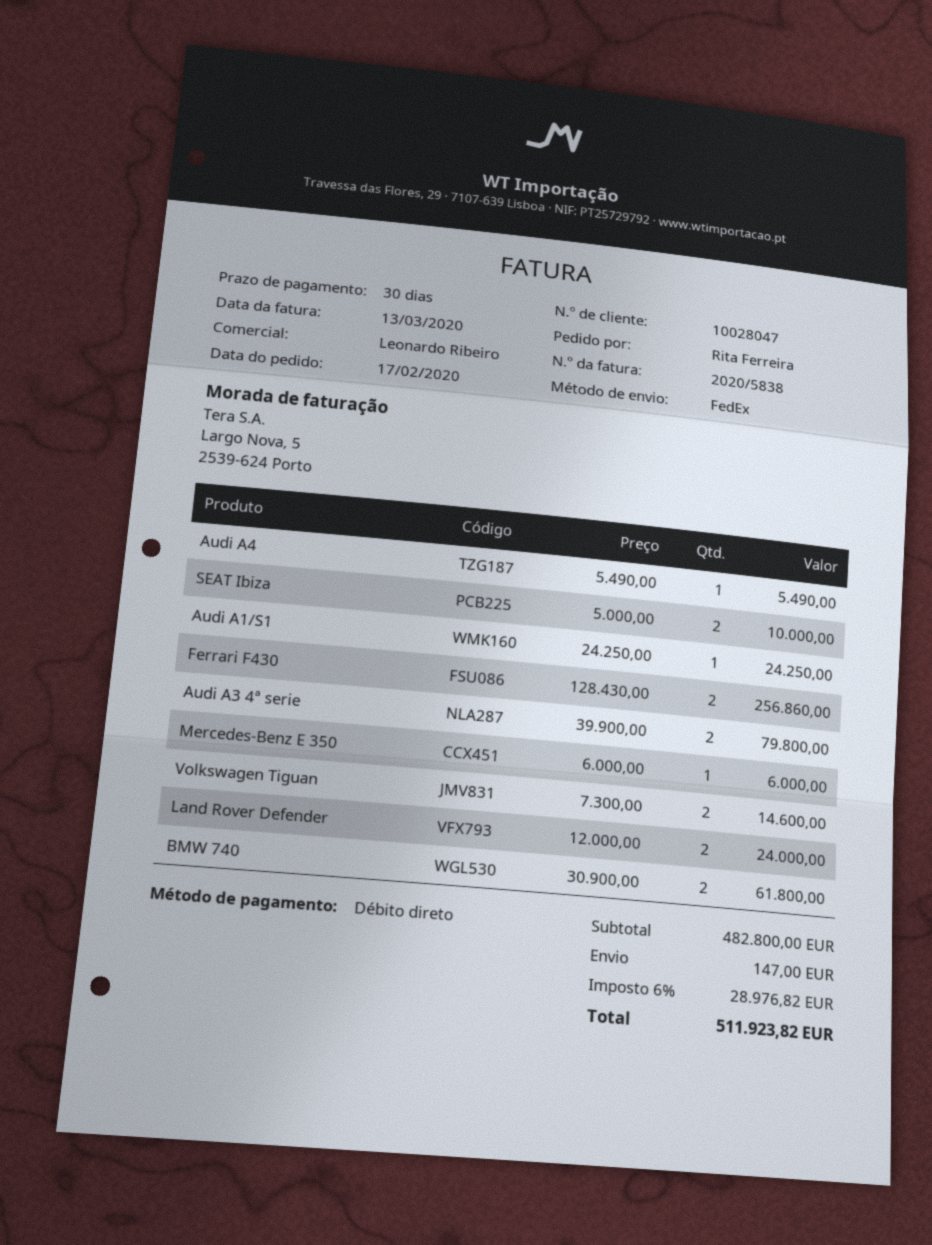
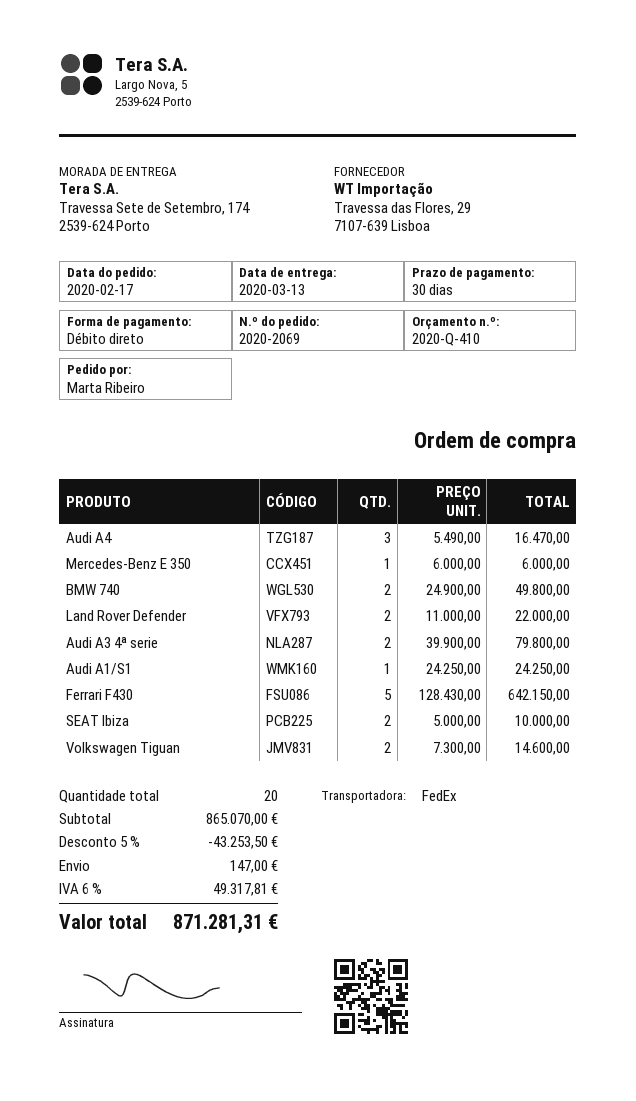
ordered by: Rita Ferreira -> Marta Ribeiro
Audi A4: 1 x 5490.00 = 5490.00 -> 3 x 5490.00 = 16470.00
Ferrari F430: 2 x 128430.00 = 256860.00 -> 5 x 128430.00 = 642150.00
Land Rover Defender: 2 x 12000.00 = 24000.00 -> 2 x 11000.00 = 22000.00
BMW 740: 2 x 30900.00 = 61800.00 -> 2 x 24900.00 = 49800.00
subtotal: 482800.00 -> 865070.00
discount: none -> 5% = 43253.50
tax: 6% = 28976.82 -> 6% = 49317.81
total: 511923.82 -> 871281.31

